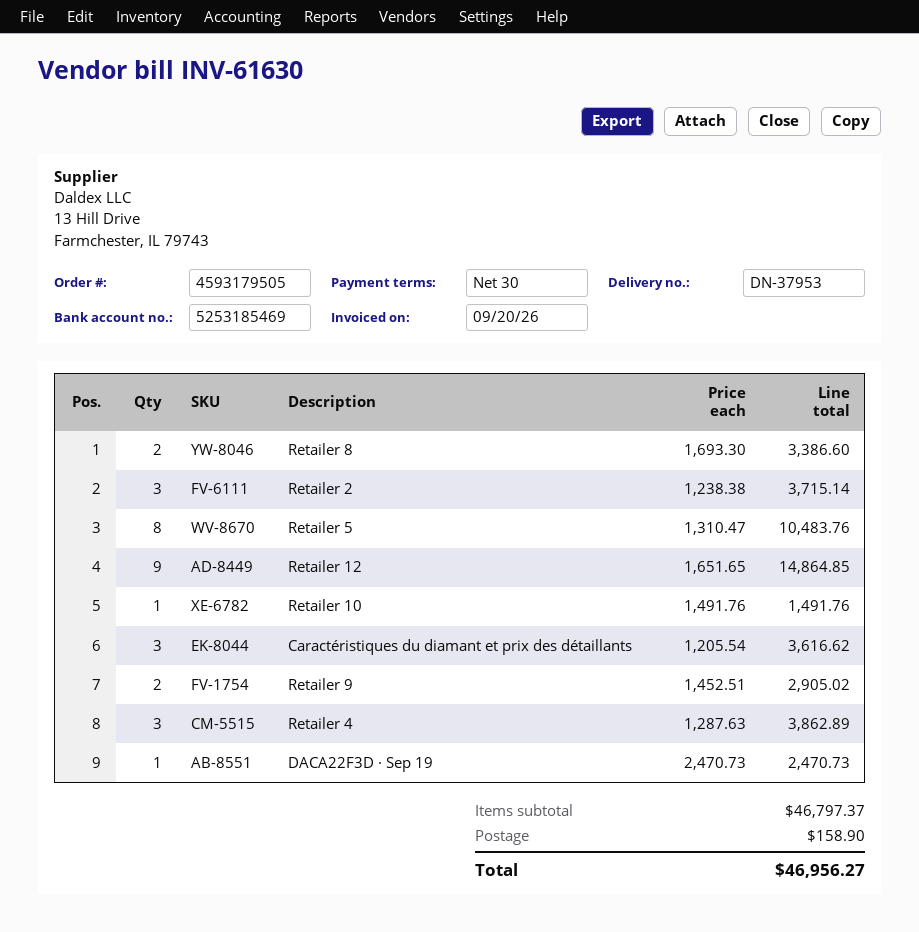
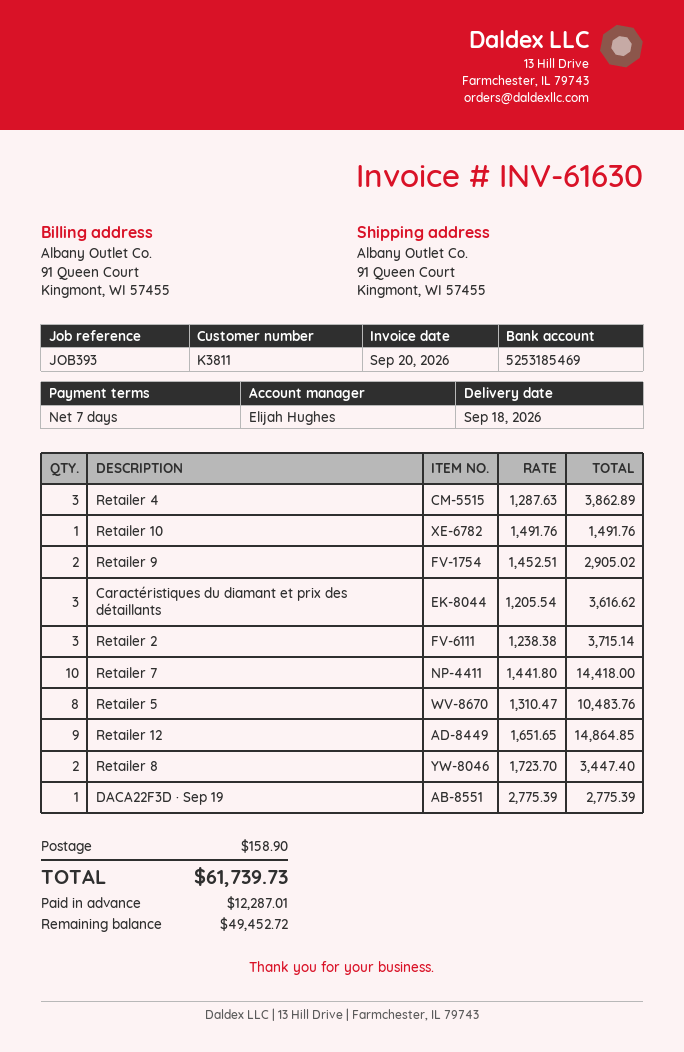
payment terms: 30 days -> 7 days
Retailer 8: 2 x 1693.30 = 3386.60 -> 2 x 1723.70 = 3447.40
DACA22F3D · Sep 19: 1 x 2470.73 = 2470.73 -> 1 x 2775.39 = 2775.39
Retailer 7: none -> 10 x 1441.80 = 14418.00
total: 46956.27 -> 61739.73

